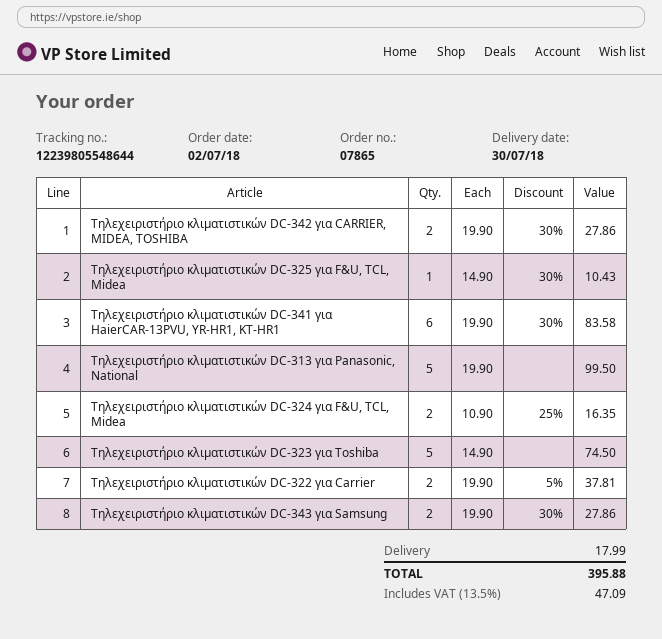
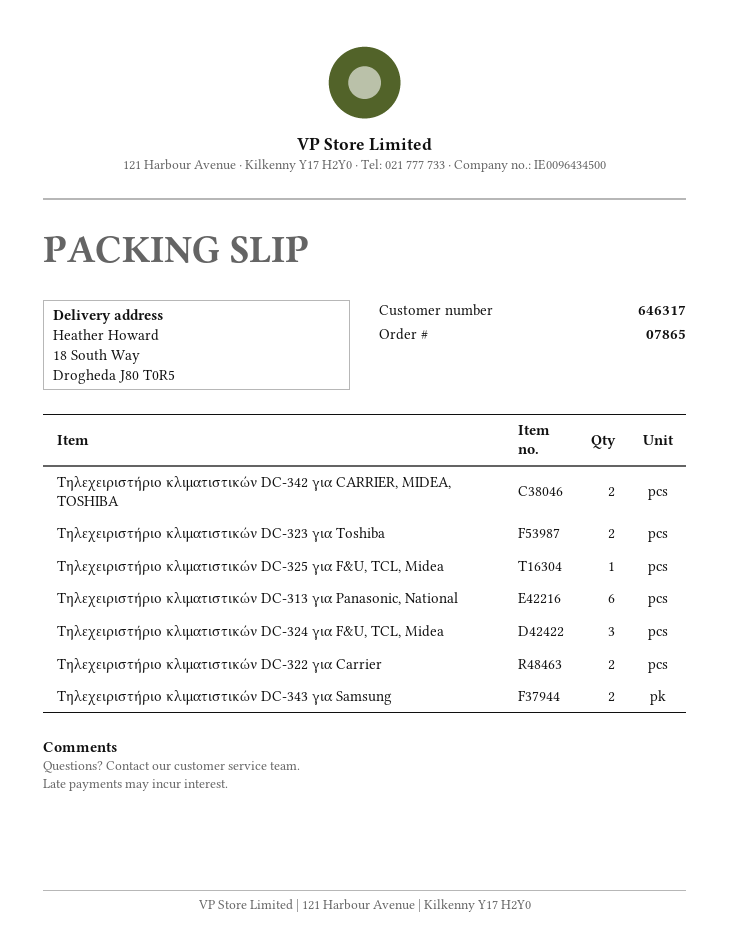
Τηλεχειριστήριο κλιματιστικών DC-341 για HaierCAR-13PVU, YR-HR1, KT-HR1: 6 -> none
Τηλεχειριστήριο κλιματιστικών DC-313 για Panasonic, National: 5 -> 6
Τηλεχειριστήριο κλιματιστικών DC-324 για F&U, TCL, Midea: 2 -> 3
Τηλεχειριστήριο κλιματιστικών DC-323 για Toshiba: 5 -> 2

